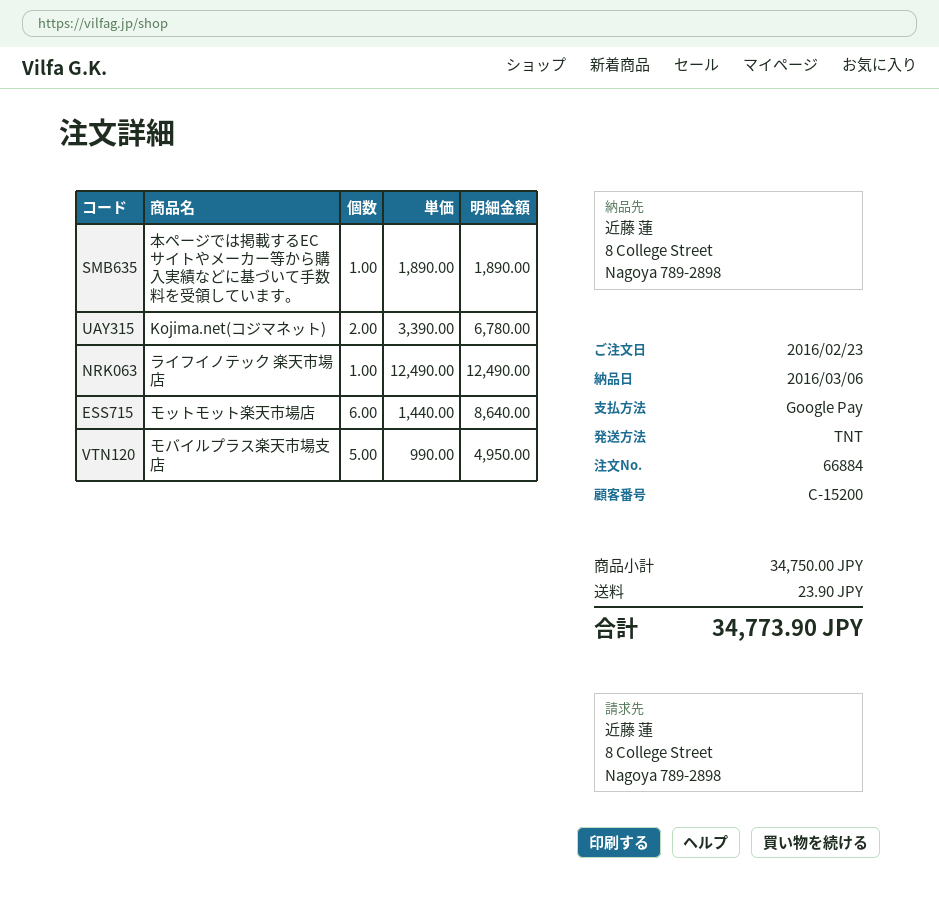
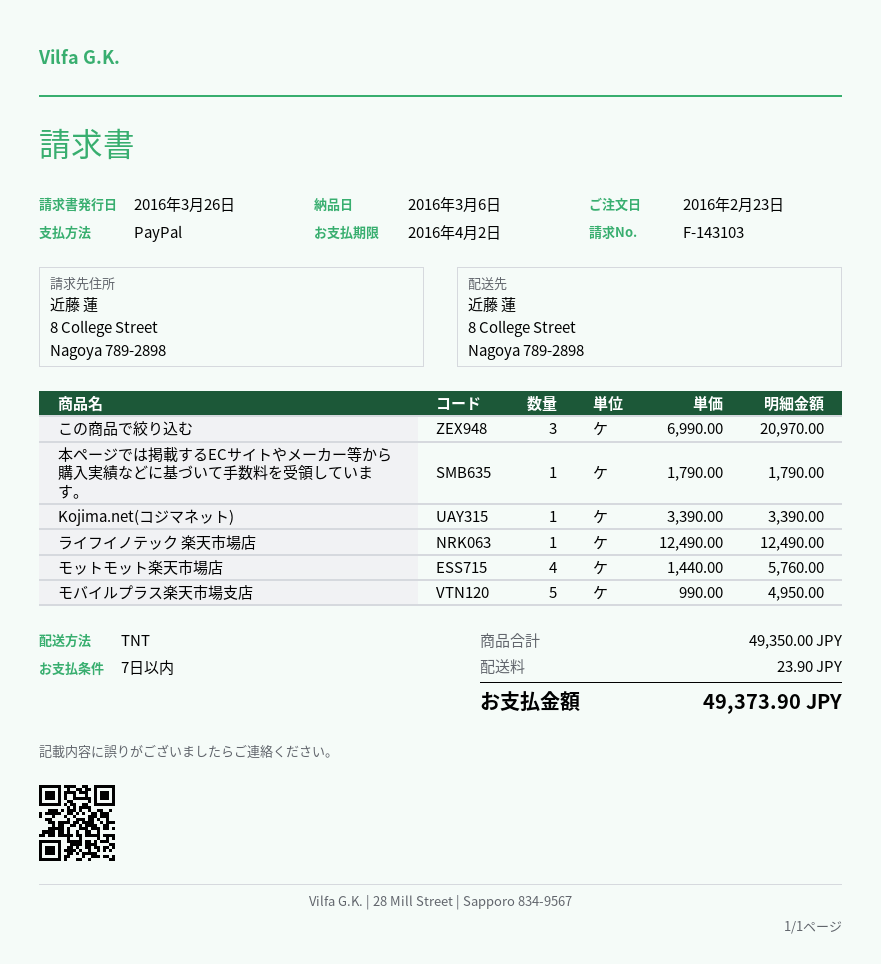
payment method: Google Pay -> PayPal
本ページでは掲載するECサイトやメーカー等から購入実績などに基づいて手数料を受領しています。: 1 x 1890.00 = 1890.00 -> 1 x 1790.00 = 1790.00
Kojima.net(コジマネット): 2 x 3390.00 = 6780.00 -> 1 x 3390.00 = 3390.00
モットモット楽天市場店: 6 x 1440.00 = 8640.00 -> 4 x 1440.00 = 5760.00
この商品で絞り込む: none -> 3 x 6990.00 = 20970.00
subtotal: 34750.00 -> 49350.00
total: 34773.90 -> 49373.90

